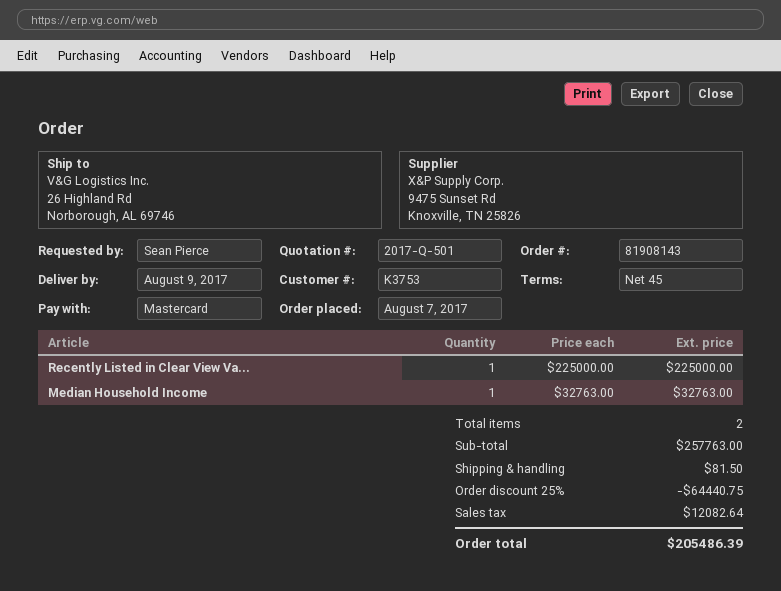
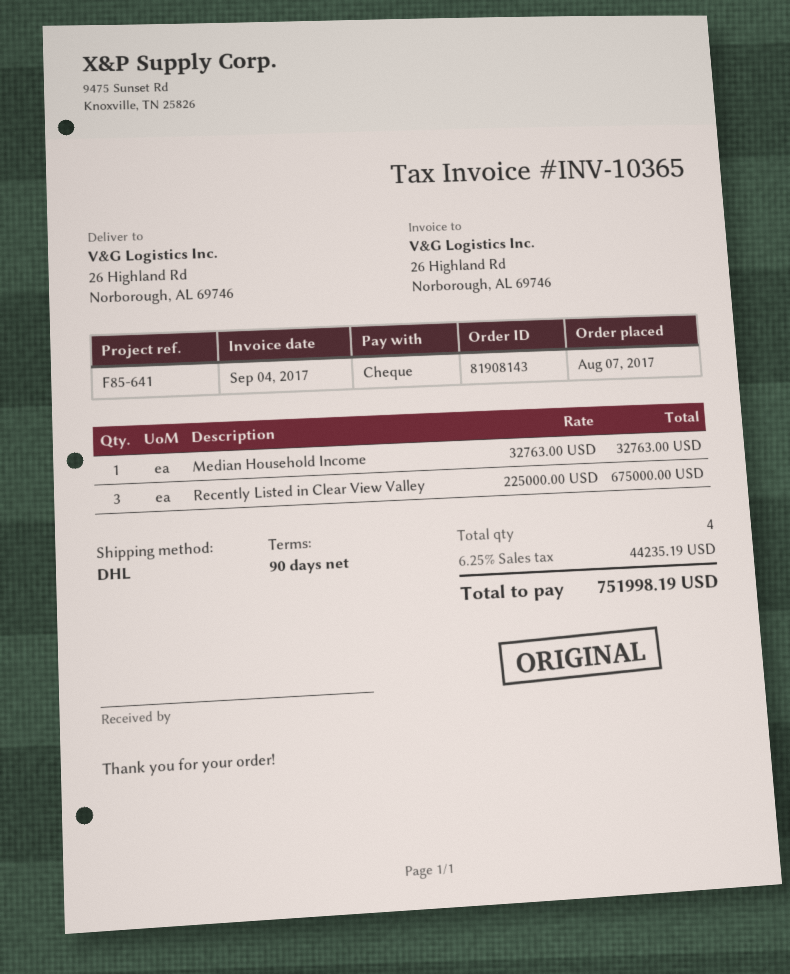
payment terms: 45 days -> 90 days
payment method: Mastercard -> cheque
Recently Listed in Clear View Va...: 1 x 225000.00 = 225000.00 -> 3 x 225000.00 = 675000.00
total quantity: 2 -> 4
discount: 25% = 64440.75 -> none
shipping: 81.50 -> none
tax: 12082.64 -> 44235.19
total: 205486.39 -> 751998.19

